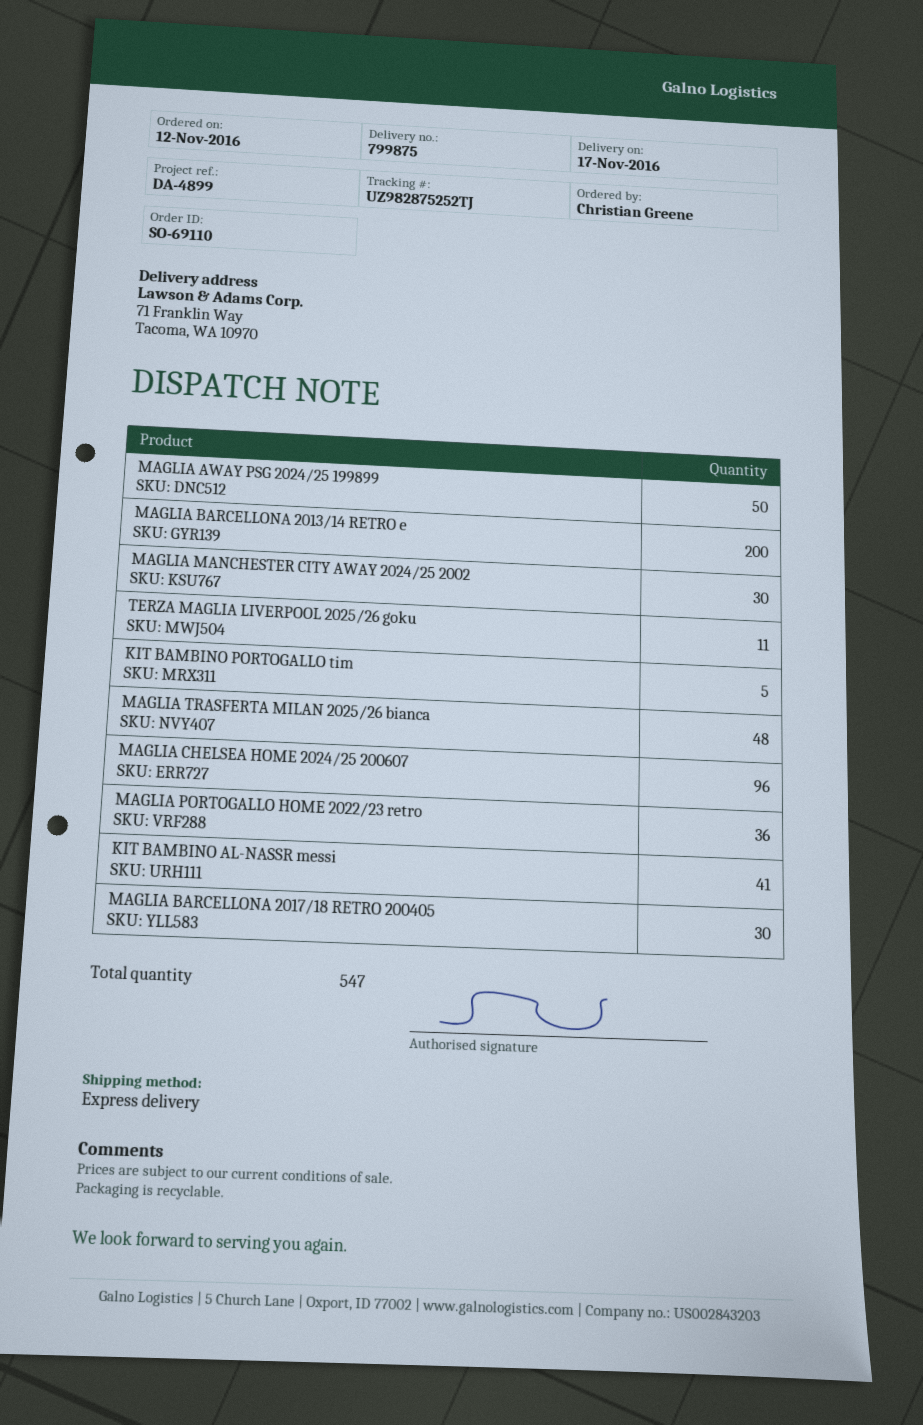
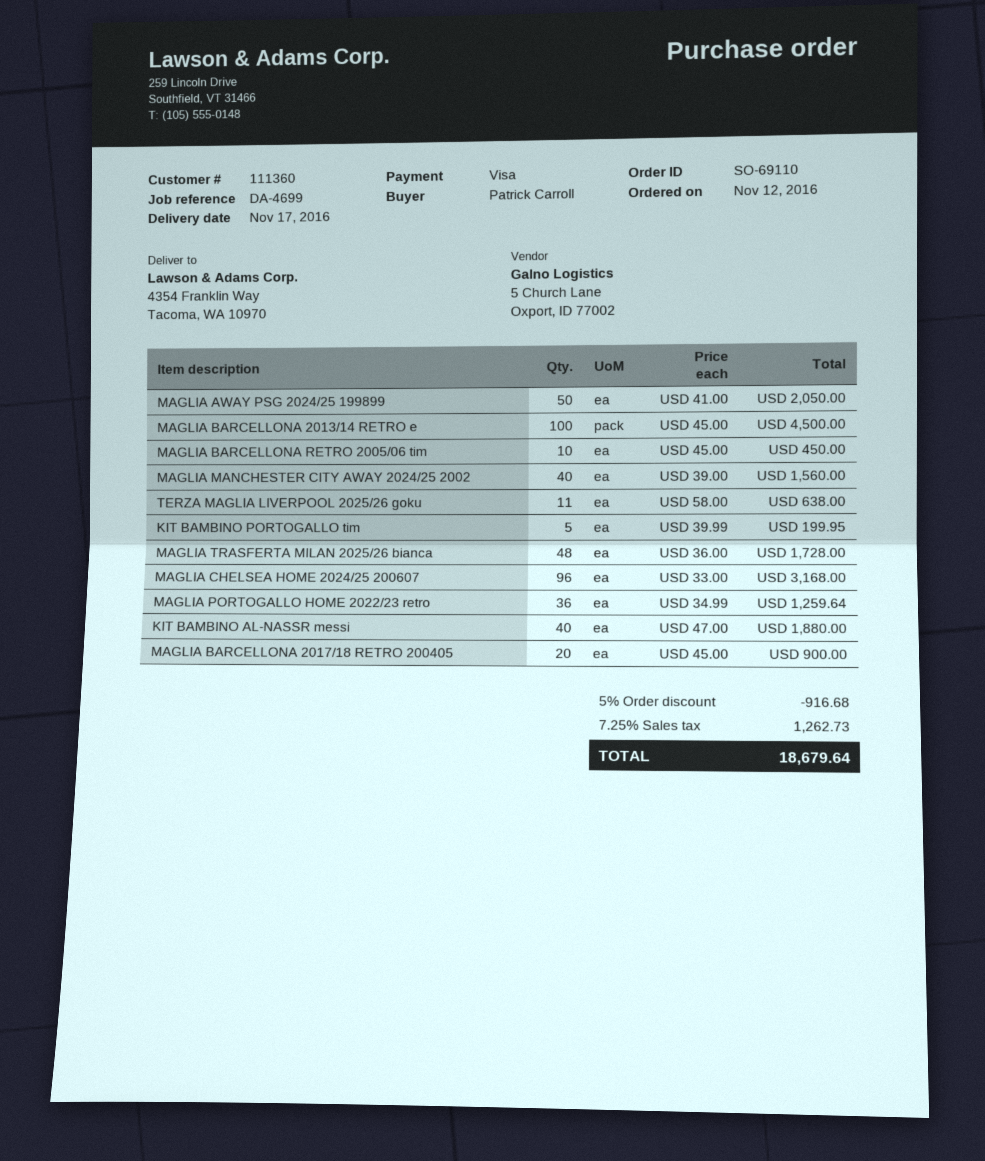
reference: DA-4899 -> DA-4699
ordered by: Christian Greene -> Patrick Carroll
ship to: 71 Franklin Way, Tacoma, WA 10970 -> 4354 Franklin Way, Tacoma, WA 10970
MAGLIA BARCELLONA 2013/14 RETRO e: 200 -> 100
MAGLIA MANCHESTER CITY AWAY 2024/25 2002: 30 -> 40
KIT BAMBINO AL-NASSR messi: 41 -> 40
MAGLIA BARCELLONA 2017/18 RETRO 200405: 30 -> 20
MAGLIA BARCELLONA RETRO 2005/06 tim: none -> 10

